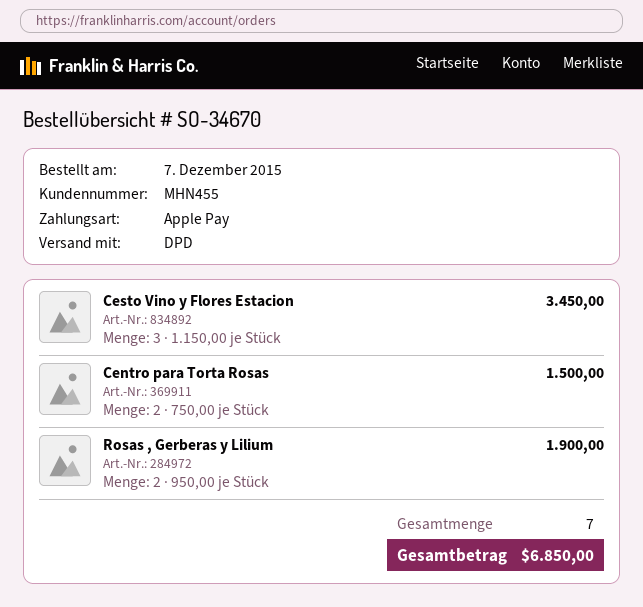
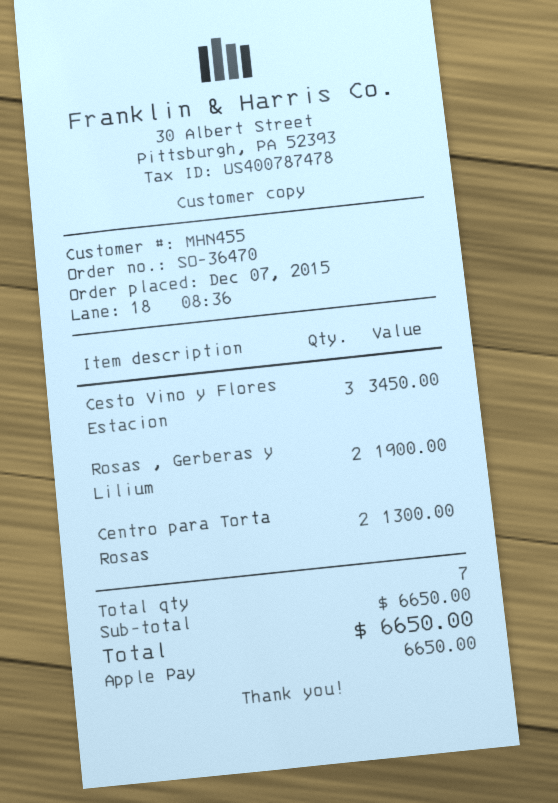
order number: SO-34670 -> SO-36470
Centro para Torta Rosas: 2 for 1500.00 -> 2 for 1300.00
total: 6850.00 -> 6650.00

